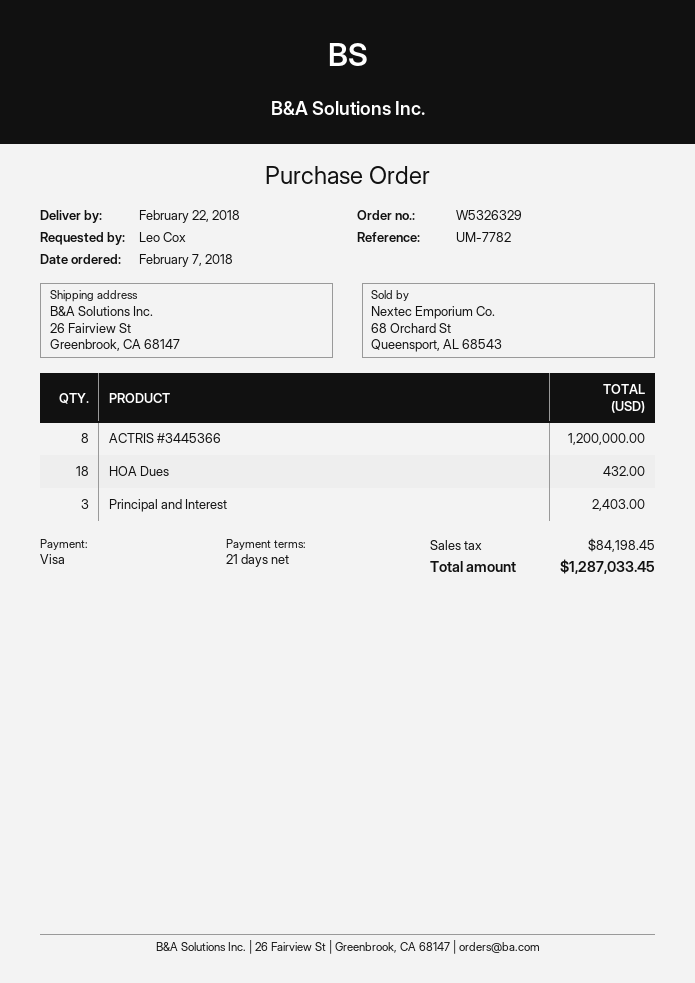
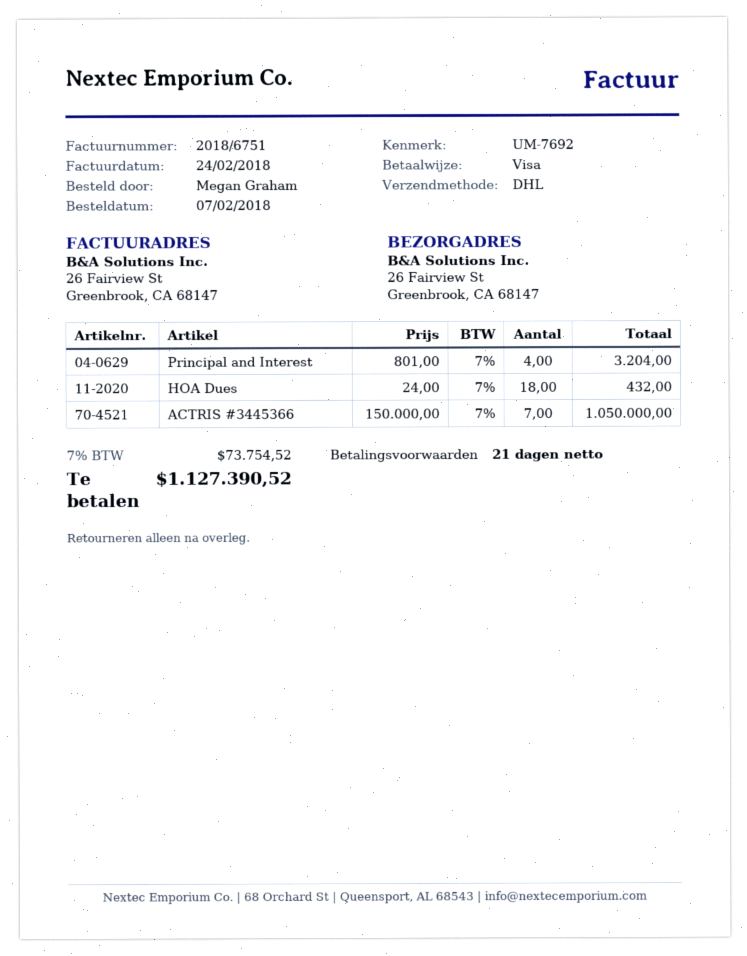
reference: UM-7782 -> UM-7692
ordered by: Leo Cox -> Megan Graham
ACTRIS #3445366: 8 for 1200000.00 -> 7 for 1050000.00
Principal and Interest: 3 for 2403.00 -> 4 for 3204.00
tax: 84198.45 -> 73754.52
total: 1287033.45 -> 1127390.52

